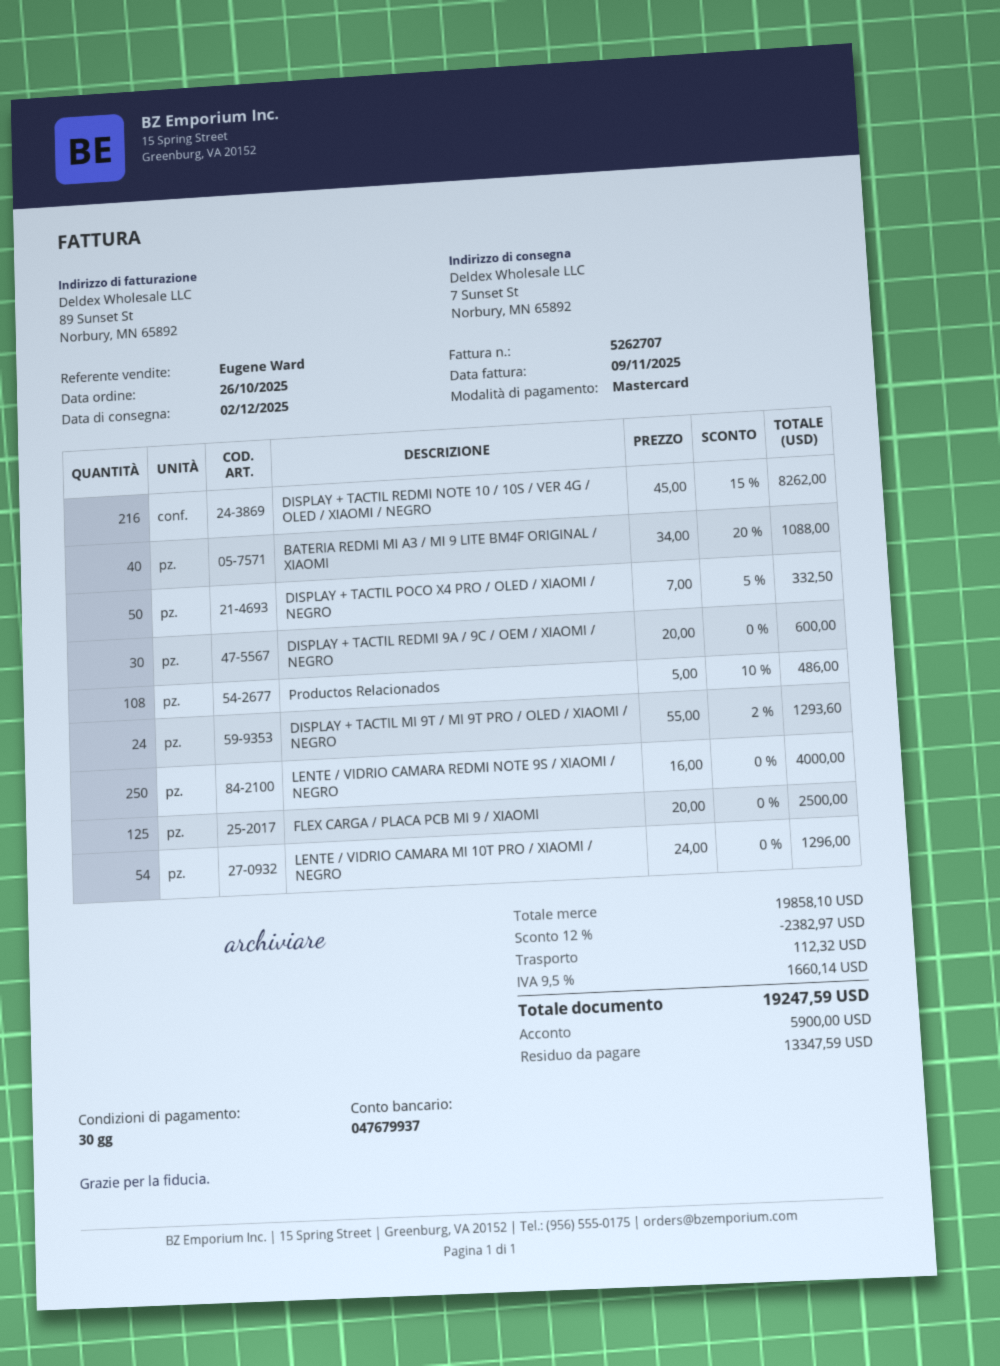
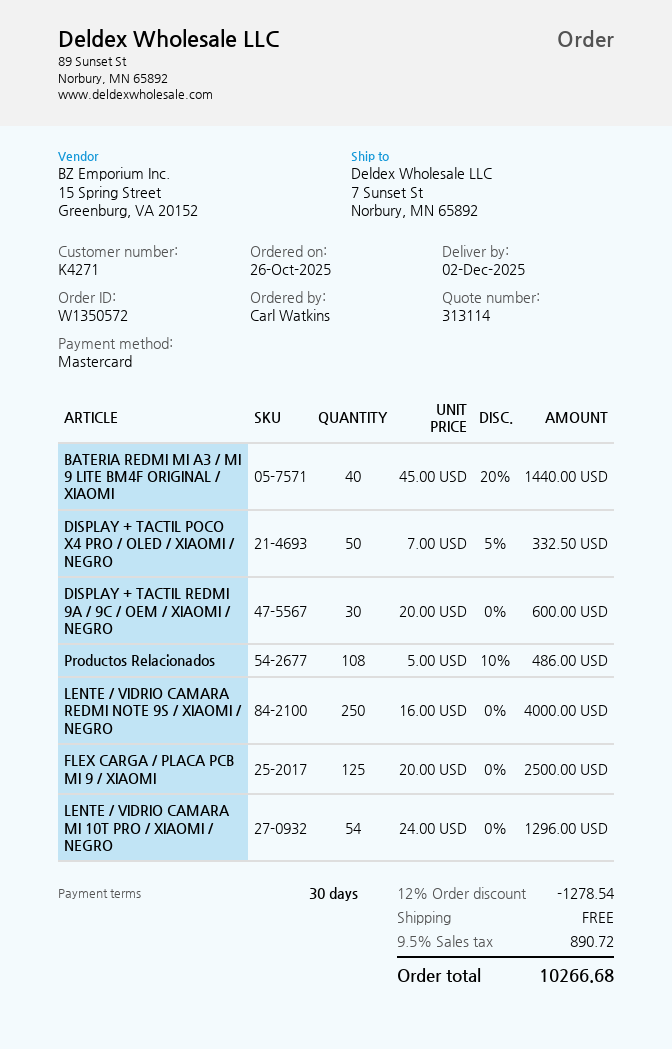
DISPLAY + TACTIL REDMI NOTE 10 / 10S / VER 4G / OLED / XIAOMI / NEGRO: 216 x 45.00 - 15% = 8262.00 -> none
BATERIA REDMI MI A3 / MI 9 LITE BM4F ORIGINAL / XIAOMI: 40 x 34.00 - 20% = 1088.00 -> 40 x 45.00 - 20% = 1440.00
DISPLAY + TACTIL MI 9T / MI 9T PRO / OLED / XIAOMI / NEGRO: 24 x 55.00 - 2% = 1293.60 -> none
discount: 12% = 2382.97 -> 12% = 1278.54
shipping: 112.32 -> 0.00
tax: 9.5% = 1660.14 -> 9.5% = 890.72
total: 19247.59 -> 10266.68

